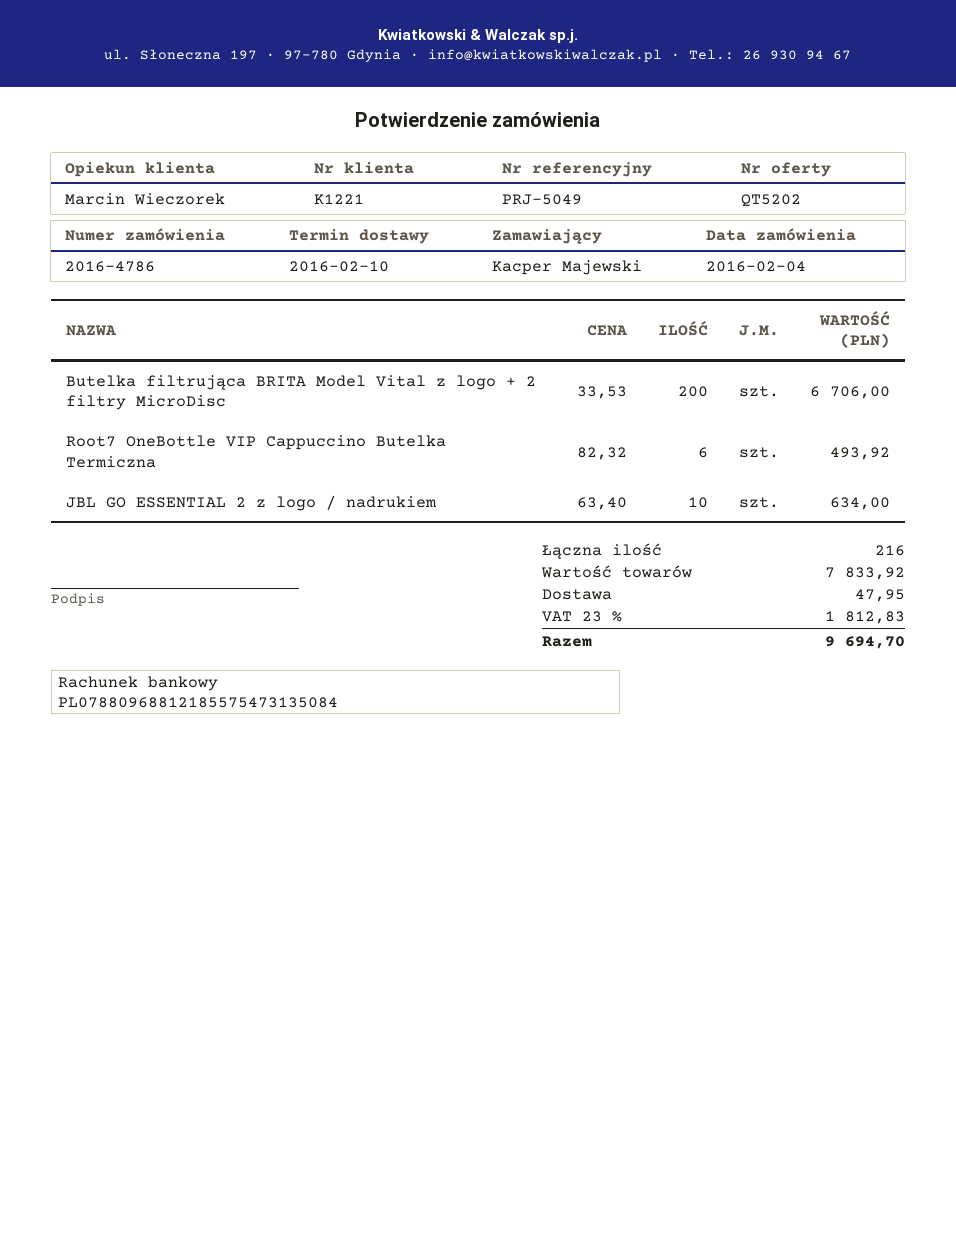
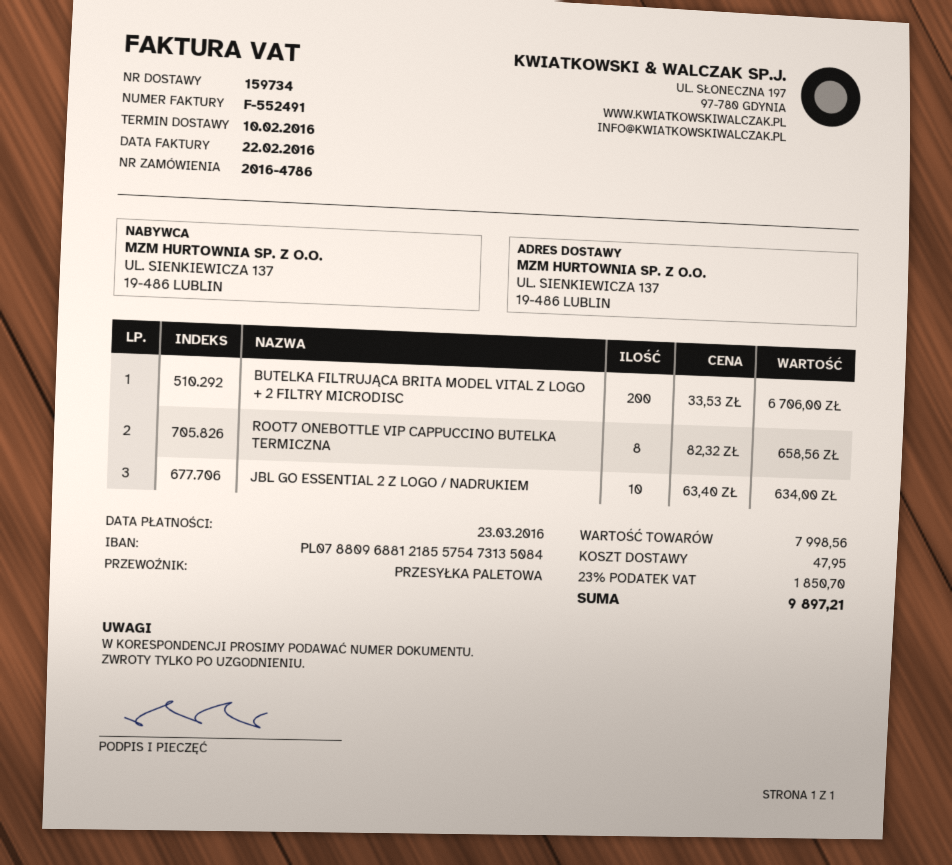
Root7 OneBottle VIP Cappuccino Butelka Termiczna: 6 x 82.32 = 493.92 -> 8 x 82.32 = 658.56
subtotal: 7833.92 -> 7998.56
tax: 23% = 1812.83 -> 23% = 1850.70
total: 9694.70 -> 9897.21

